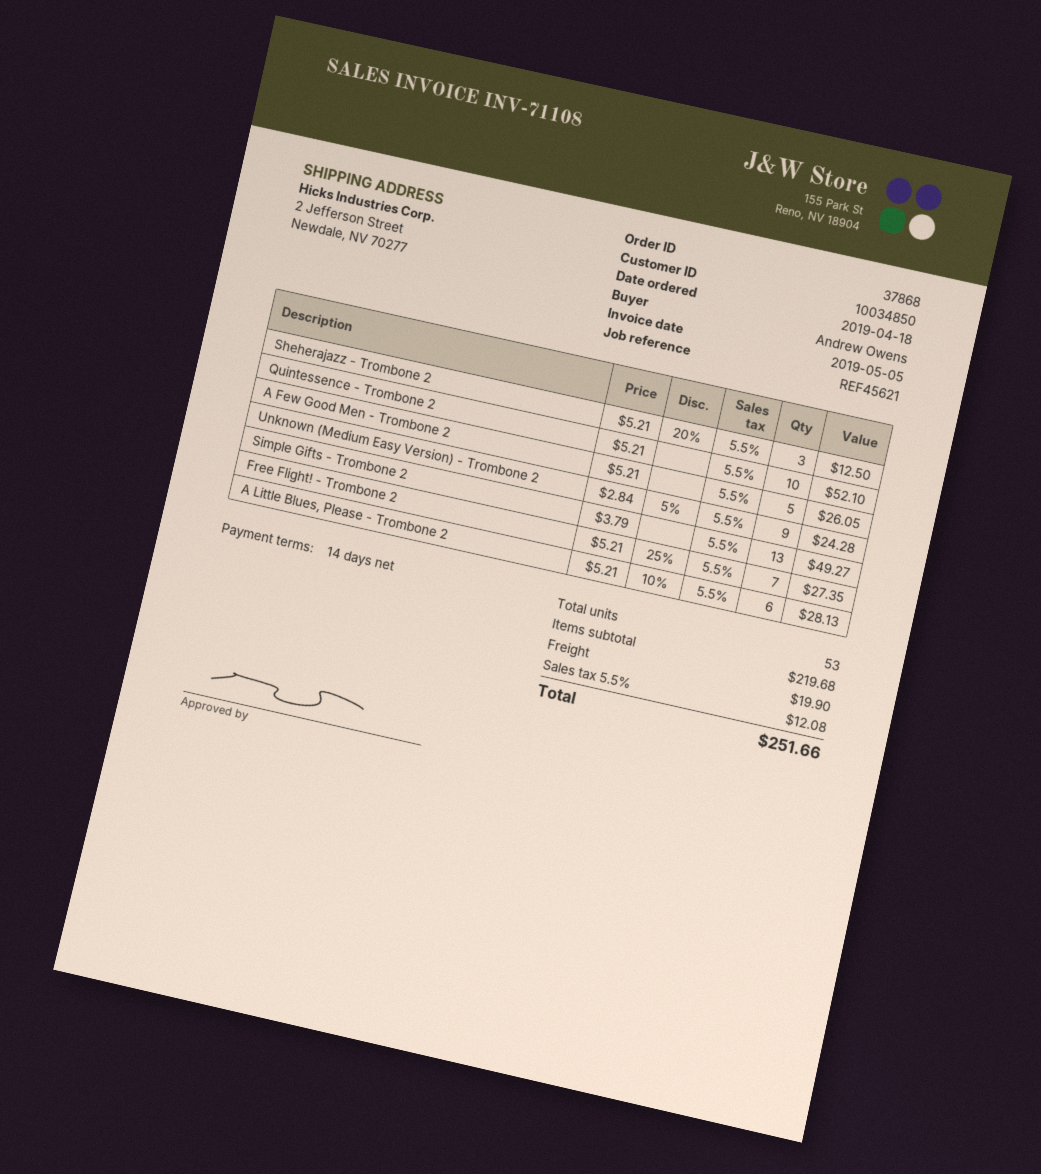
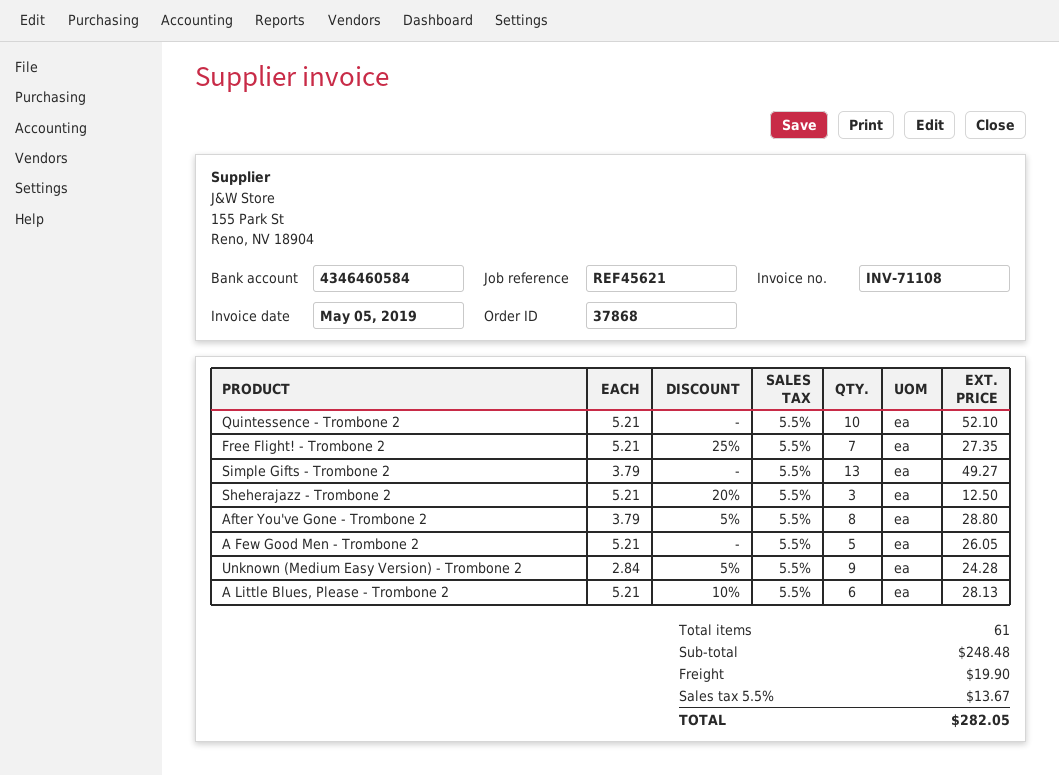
After You've Gone - Trombone 2: none -> 8 x 3.79 - 5% = 28.80
total quantity: 53 -> 61
subtotal: 219.68 -> 248.48
tax: 5.5% = 12.08 -> 5.5% = 13.67
total: 251.66 -> 282.05

